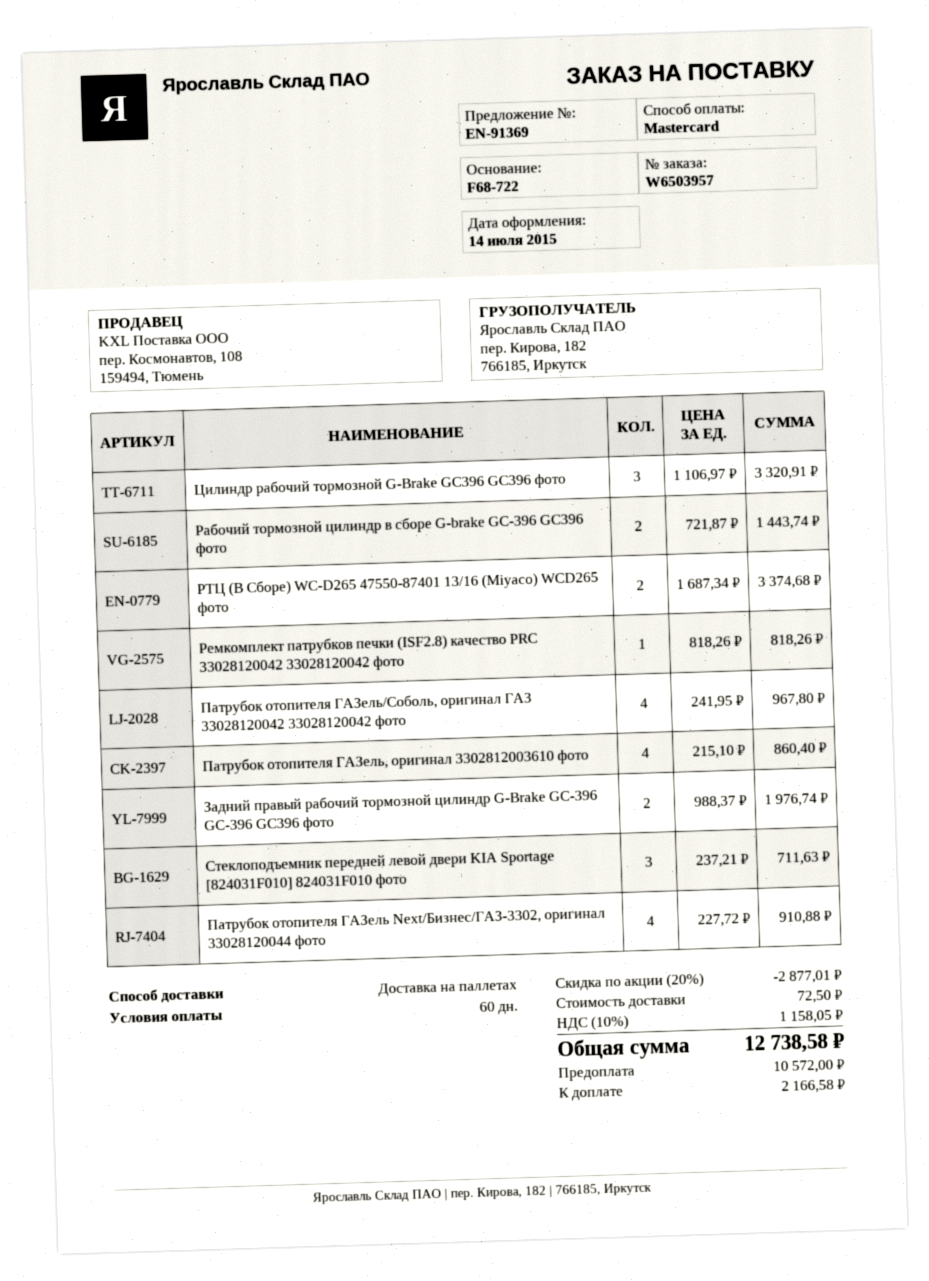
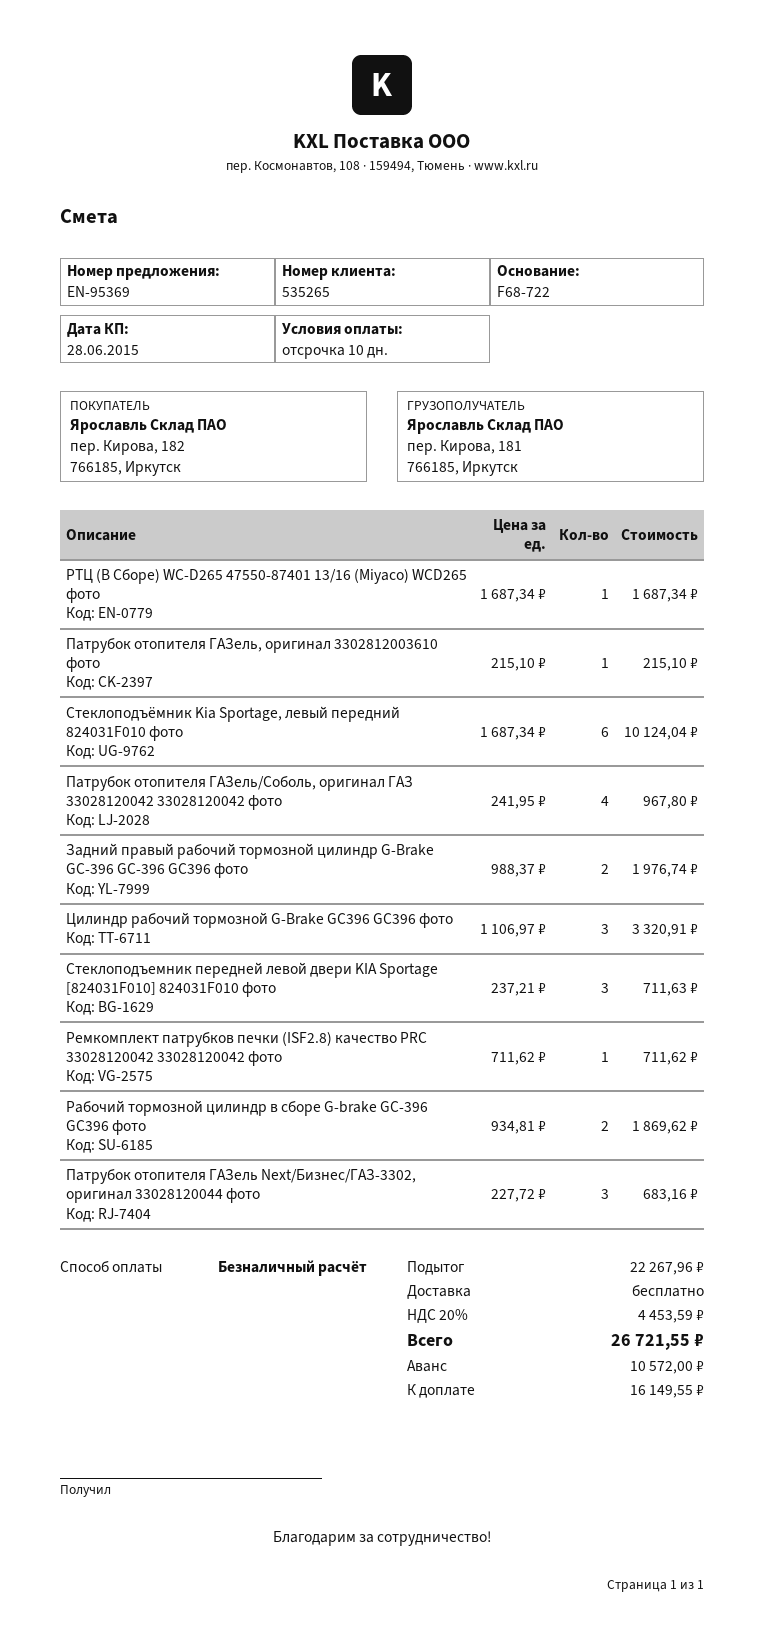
quote number: EN-91369 -> EN-95369
payment terms: 60 days -> 10 days
payment method: Mastercard -> bank transfer
ship to: пер. Кирова, 182, 766185, Иркутск -> пер. Кирова, 181, 766185, Иркутск
Рабочий тормозной цилиндр в сборе G-brake GC-396 GC396 фото: 2 x 721.87 = 1443.74 -> 2 x 934.81 = 1869.62
РТЦ (В Сборе) WC-D265 47550-87401 13/16 (Miyaco) WCD265 фото: 2 x 1687.34 = 3374.68 -> 1 x 1687.34 = 1687.34
Ремкомплект патрубков печки (ISF2.8) качество PRC 33028120042 33028120042 фото: 1 x 818.26 = 818.26 -> 1 x 711.62 = 711.62
Патрубок отопителя ГАЗель, оригинал 3302812003610 фото: 4 x 215.10 = 860.40 -> 1 x 215.10 = 215.10
Патрубок отопителя ГАЗель Next/Бизнес/ГАЗ-3302, оригинал 33028120044 фото: 4 x 227.72 = 910.88 -> 3 x 227.72 = 683.16
Стеклоподъёмник Kia Sportage, левый передний 824031F010 фото: none -> 6 x 1687.34 = 10124.04
discount: 20% = 2877.01 -> none
shipping: 72.50 -> 0.00
tax: 10% = 1158.05 -> 20% = 4453.59
total: 12738.58 -> 26721.55
balance: 2166.58 -> 16149.55

